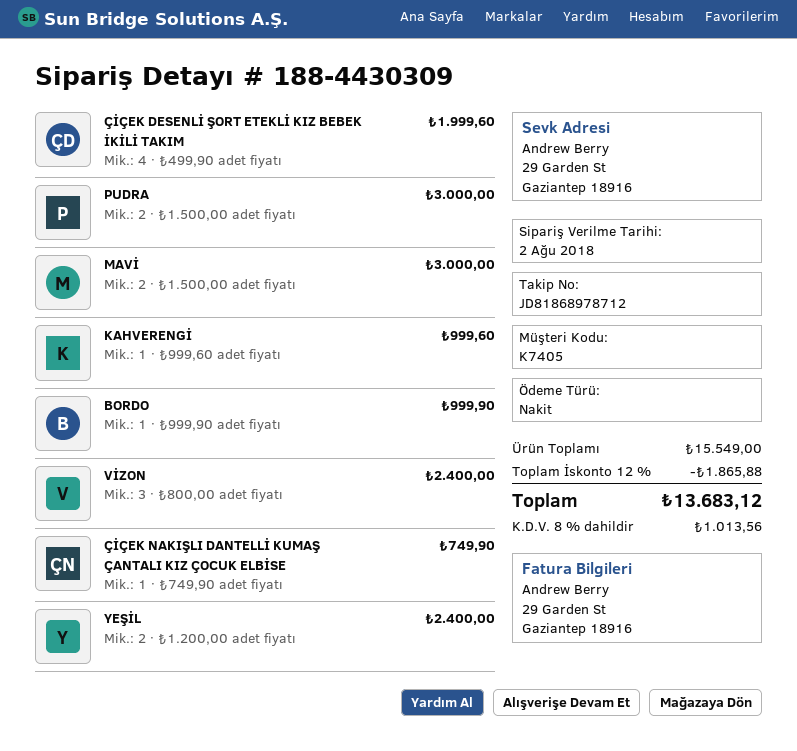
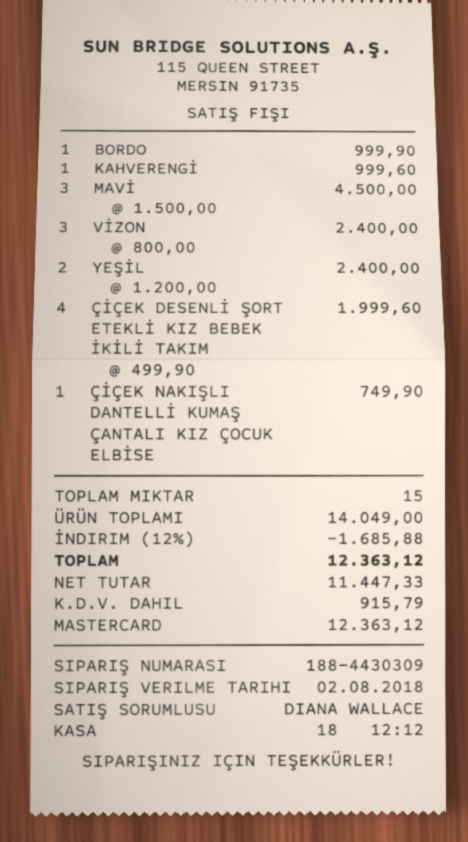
payment method: cash -> Mastercard
PUDRA: 2 x 1500.00 = 3000.00 -> none
MAVİ: 2 x 1500.00 = 3000.00 -> 3 x 1500.00 = 4500.00
subtotal: 15549.00 -> 14049.00
discount: 12% = 1865.88 -> 12% = 1685.88
tax: 1013.56 -> 915.79
total: 13683.12 -> 12363.12

